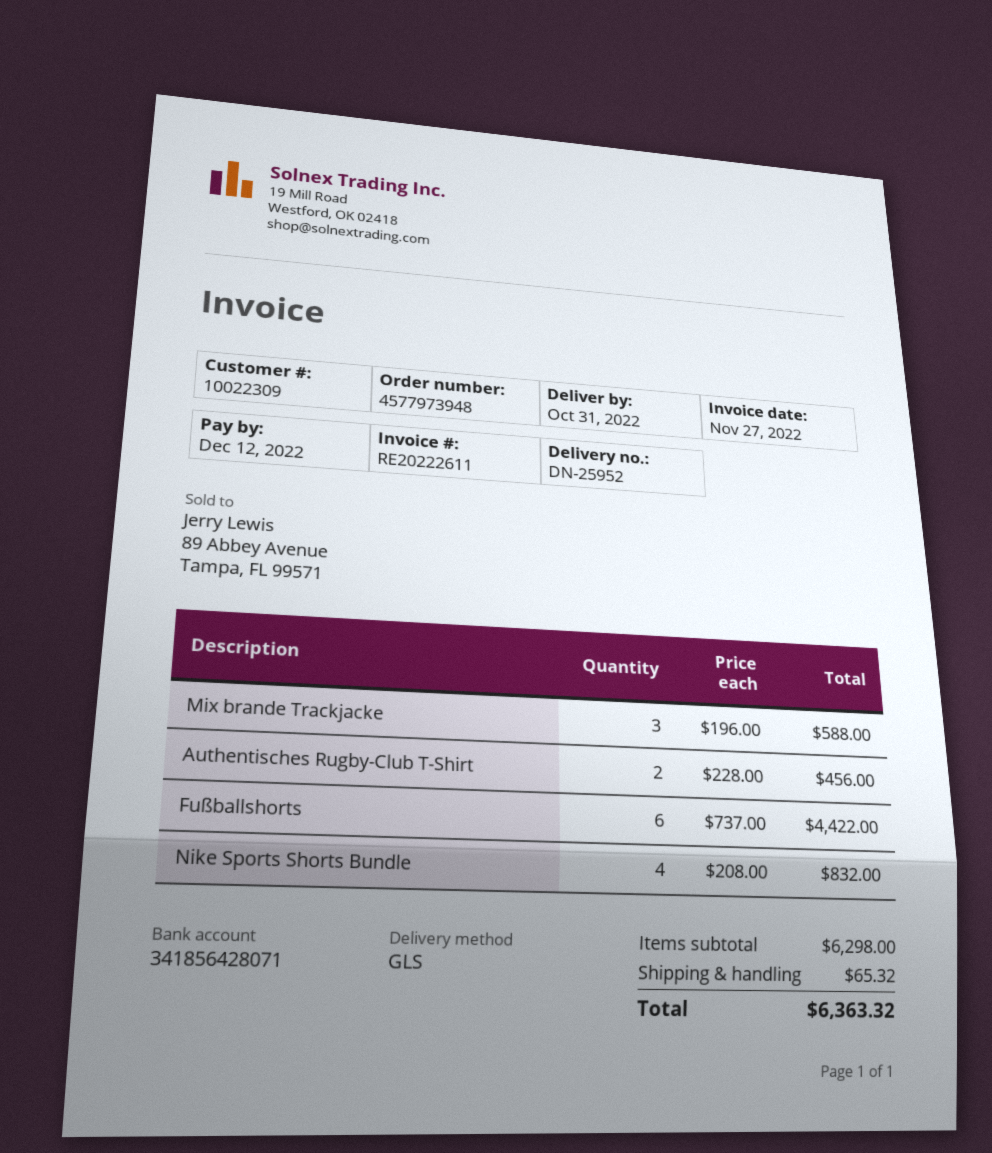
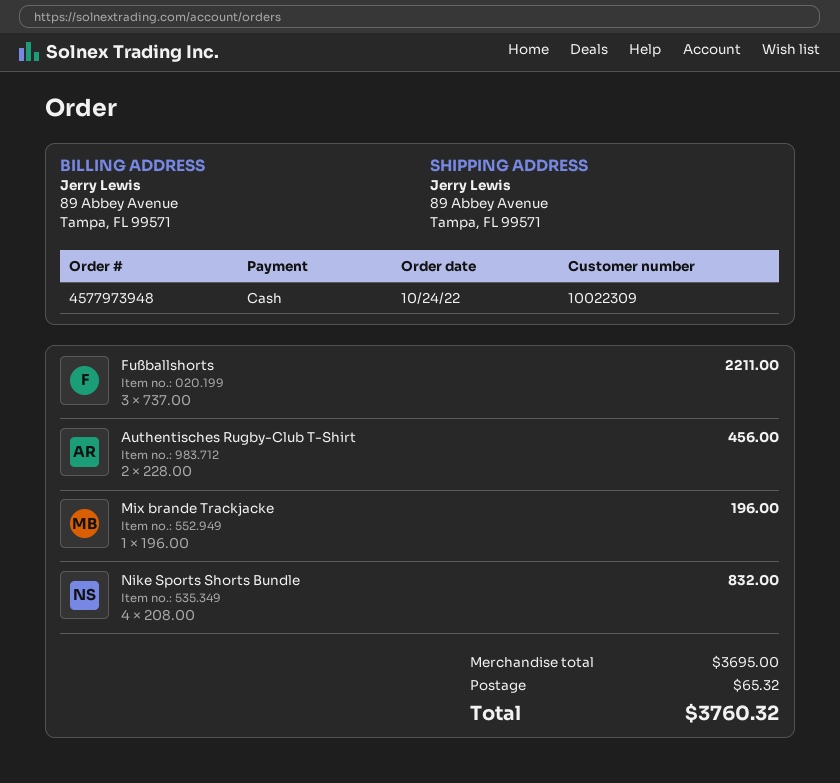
Mix brande Trackjacke: 3 x 196.00 = 588.00 -> 1 x 196.00 = 196.00
Fußballshorts: 6 x 737.00 = 4422.00 -> 3 x 737.00 = 2211.00
subtotal: 6298.00 -> 3695.00
total: 6363.32 -> 3760.32

